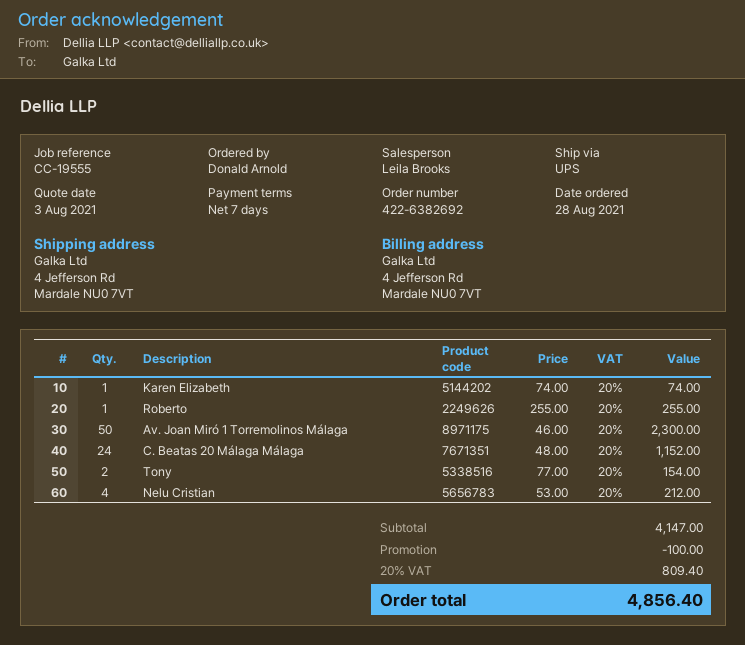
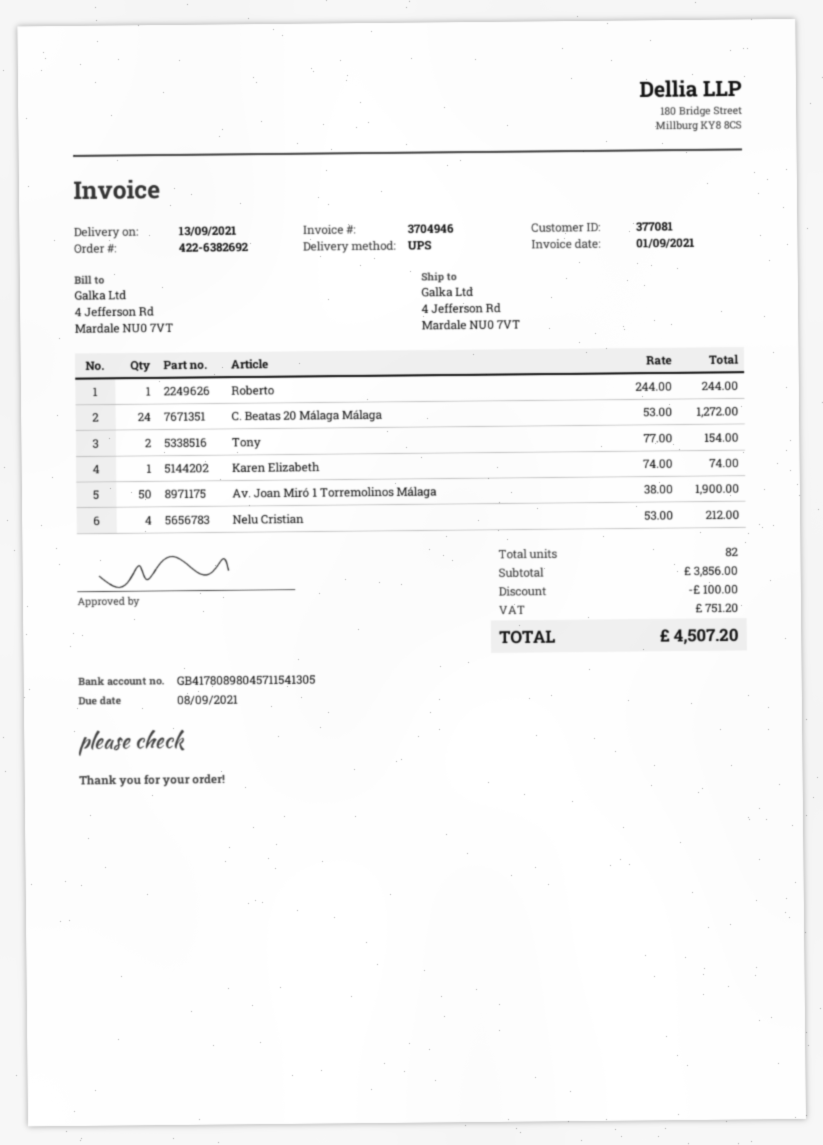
Roberto: 1 x 255.00 = 255.00 -> 1 x 244.00 = 244.00
Av. Joan Miró 1 Torremolinos Málaga: 50 x 46.00 = 2300.00 -> 50 x 38.00 = 1900.00
C. Beatas 20 Málaga Málaga: 24 x 48.00 = 1152.00 -> 24 x 53.00 = 1272.00
subtotal: 4147.00 -> 3856.00
tax: 809.40 -> 751.20
total: 4856.40 -> 4507.20

